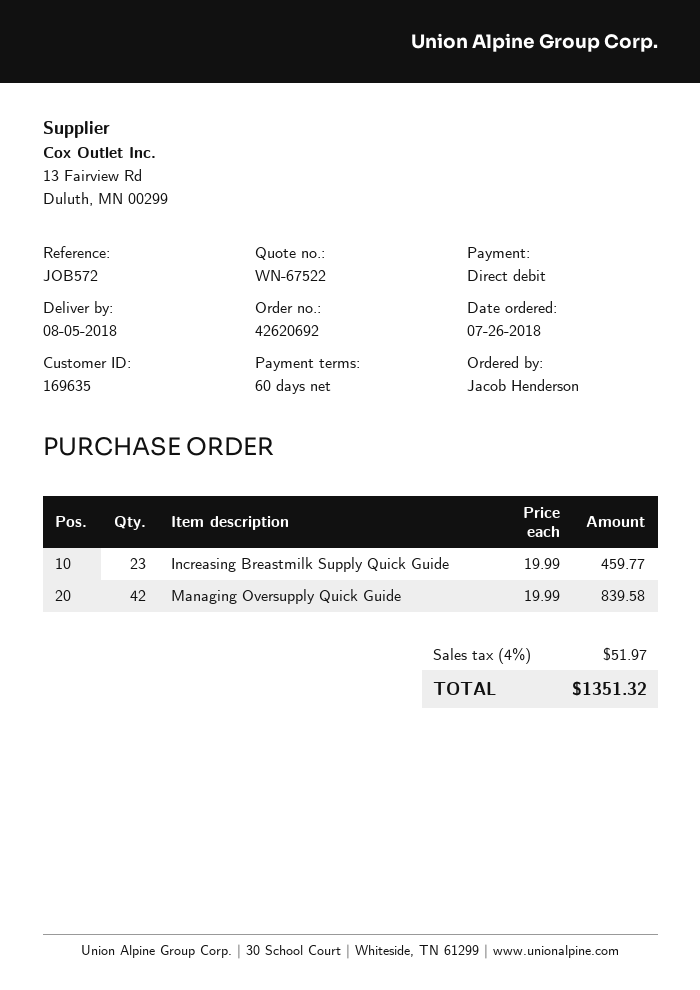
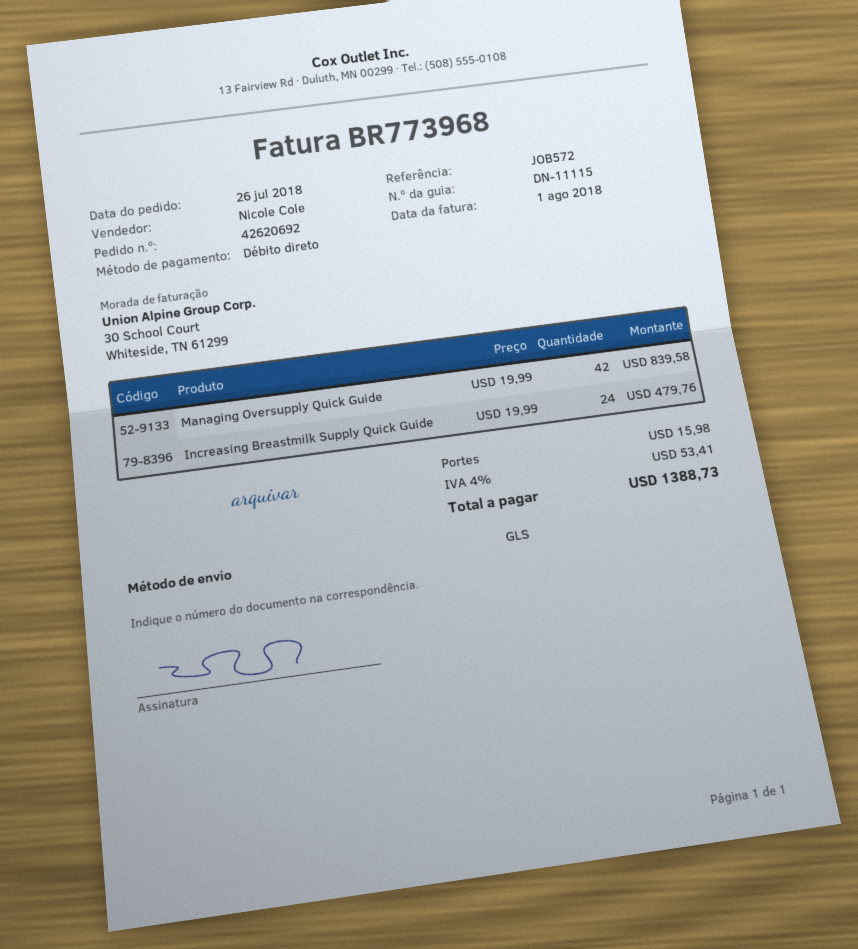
Increasing Breastmilk Supply Quick Guide: 23 x 19.99 = 459.77 -> 24 x 19.99 = 479.76
shipping: none -> 15.98
tax: 4% = 51.97 -> 4% = 53.41
total: 1351.32 -> 1388.73

